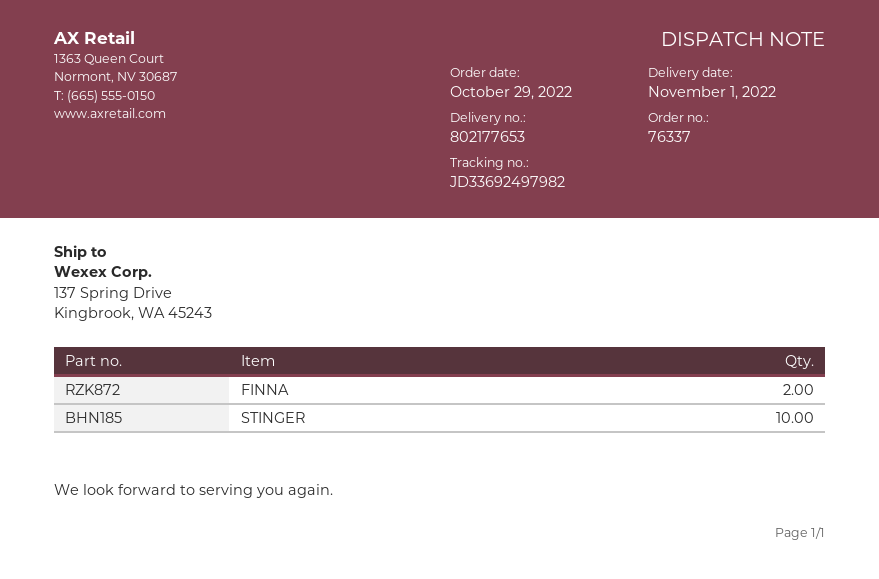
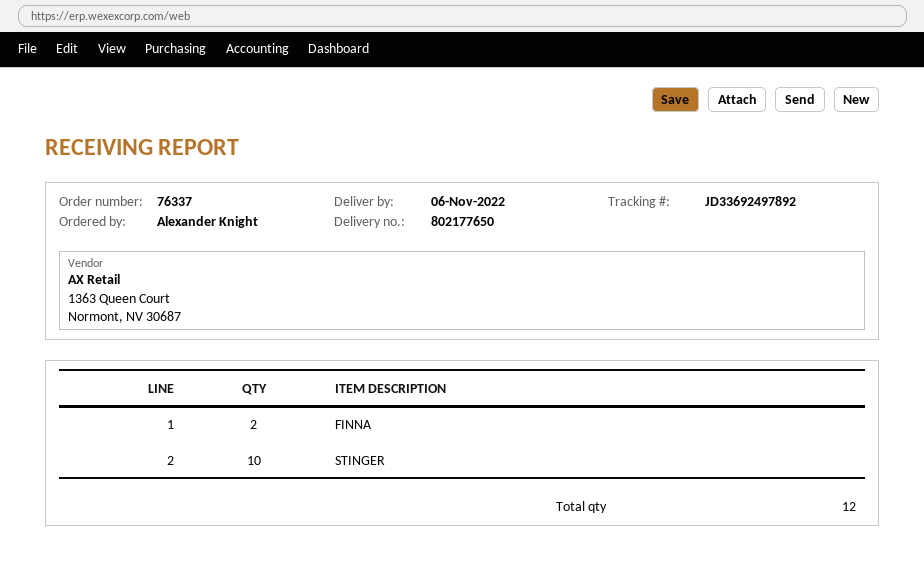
delivery note number: 802177653 -> 802177650
delivery date: 2022-11-01 -> 2022-11-06
tracking number: JD33692497982 -> JD33692497892

